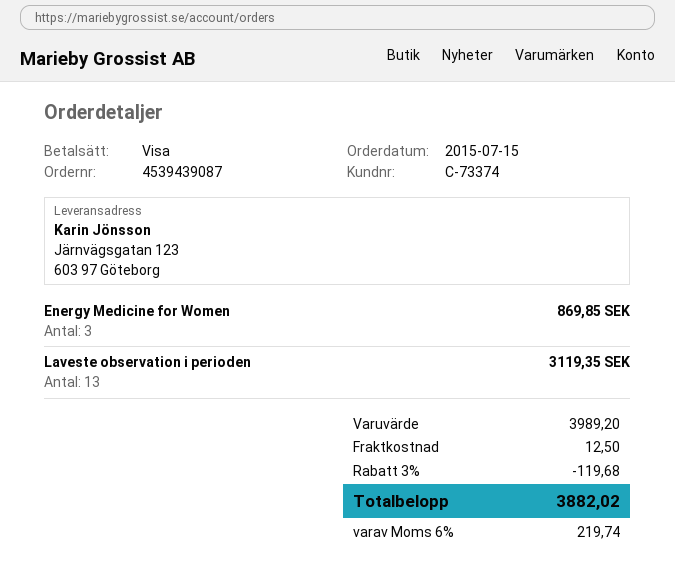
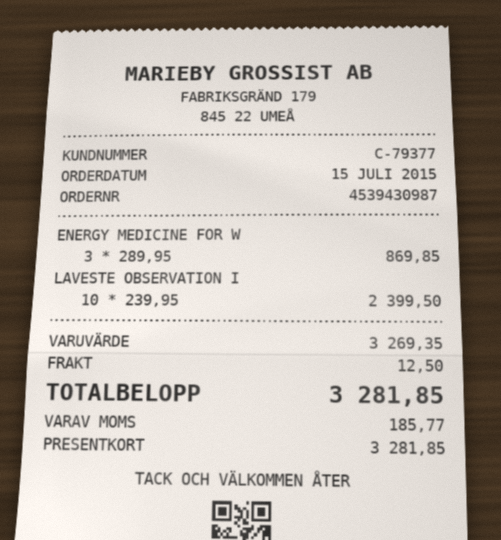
order number: 4539439087 -> 4539430987
customer number: C-73374 -> C-79377
payment method: Visa -> gift card
Laveste observation i perioden: 13 for 3119.35 -> 10 for 2399.50
subtotal: 3989.20 -> 3269.35
discount: 3% = 119.68 -> none
tax: 219.74 -> 185.77
total: 3882.02 -> 3281.85

